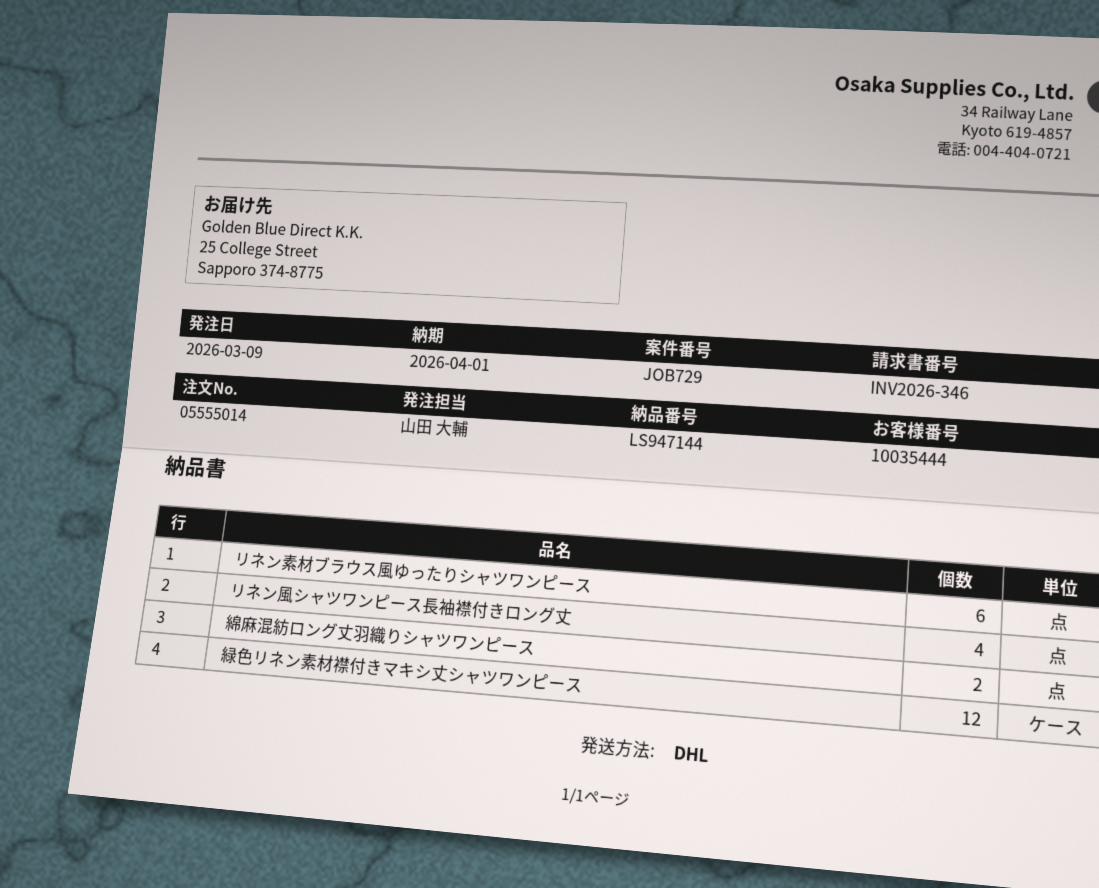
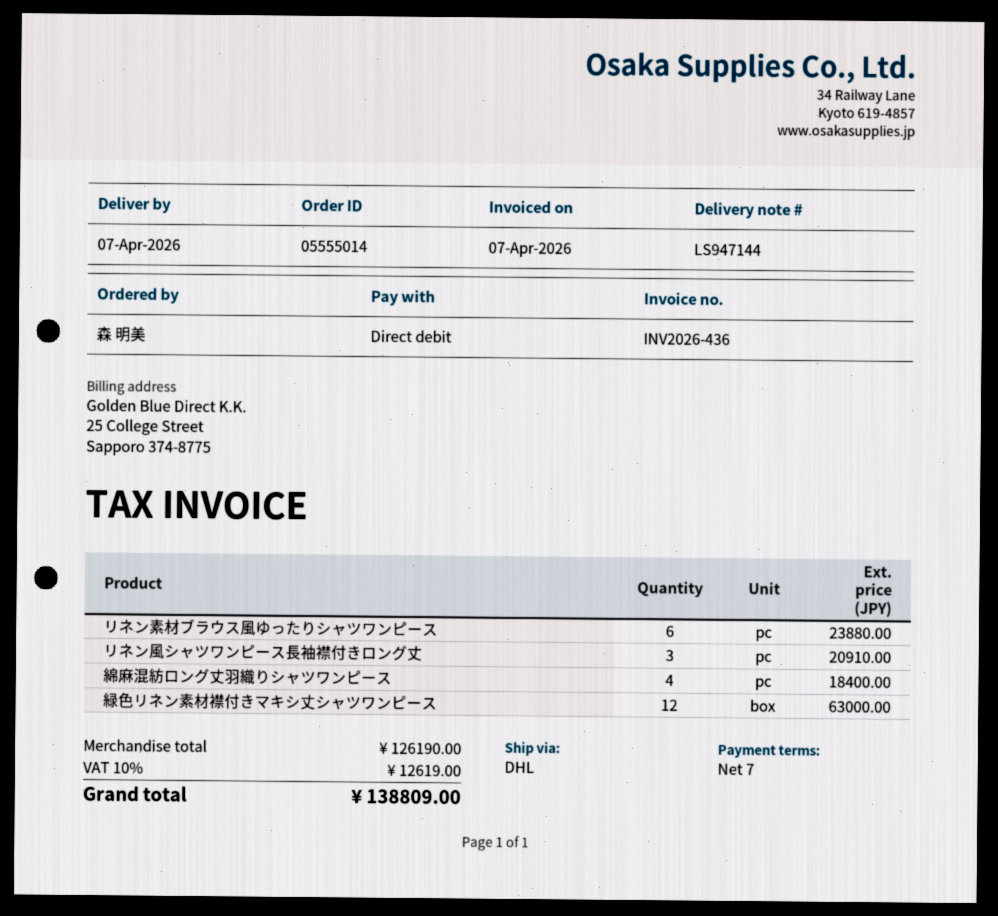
delivery date: 2026-04-01 -> 2026-04-07
invoice number: INV2026-346 -> INV2026-436
ordered by: 山田 大輔 -> 森 明美
リネン風シャツワンピース長袖襟付きロング丈: 4 -> 3
綿麻混紡ロング丈羽織りシャツワンピース: 2 -> 4

